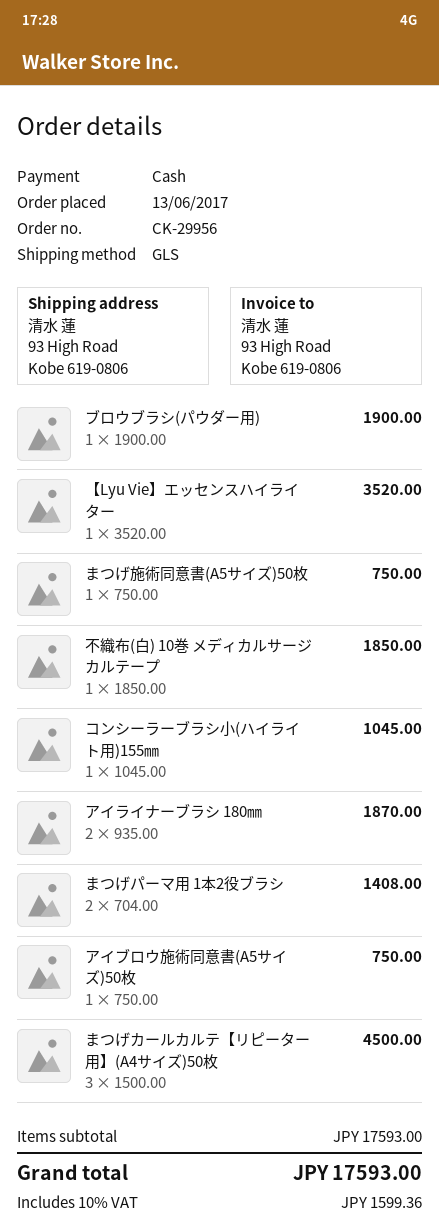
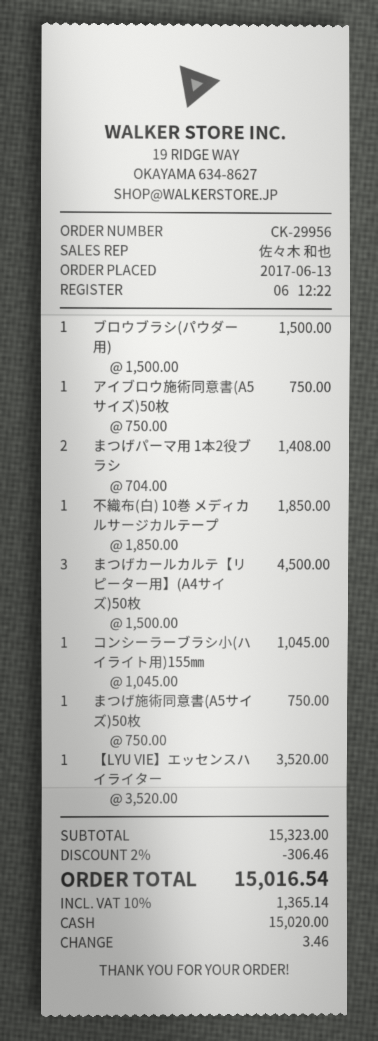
ブロウブラシ(パウダー用): 1 x 1900.00 = 1900.00 -> 1 x 1500.00 = 1500.00
アイライナーブラシ 180㎜: 2 x 935.00 = 1870.00 -> none
subtotal: 17593.00 -> 15323.00
discount: none -> 2% = 306.46
tax: 10% = 1599.36 -> 10% = 1365.14
total: 17593.00 -> 15016.54

